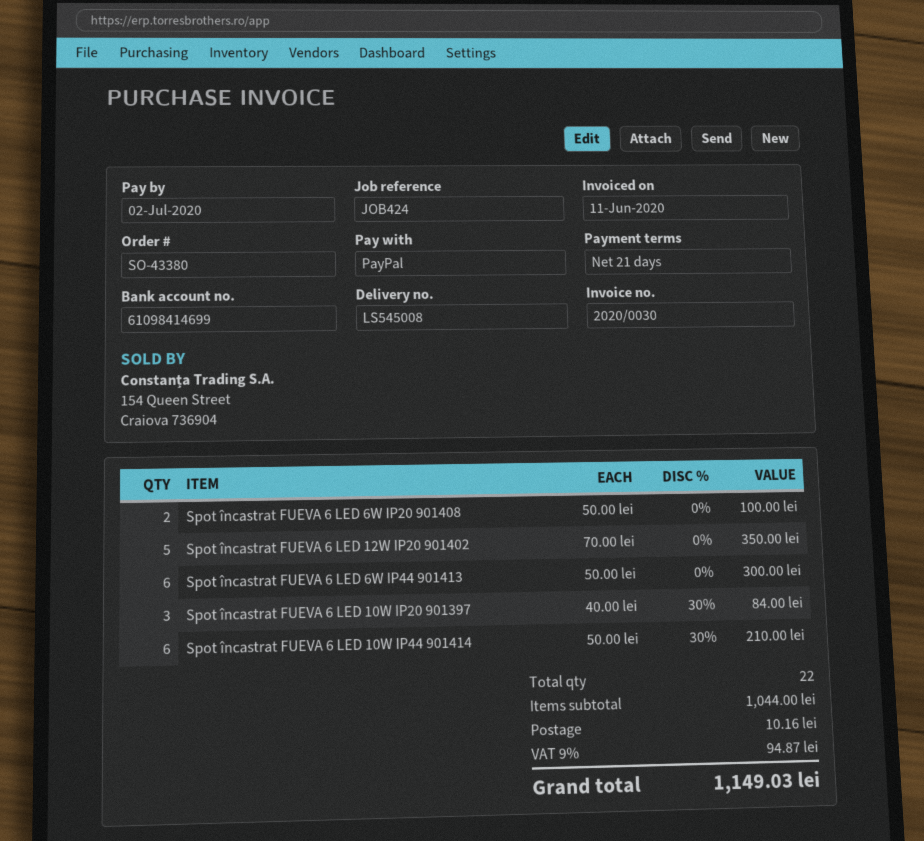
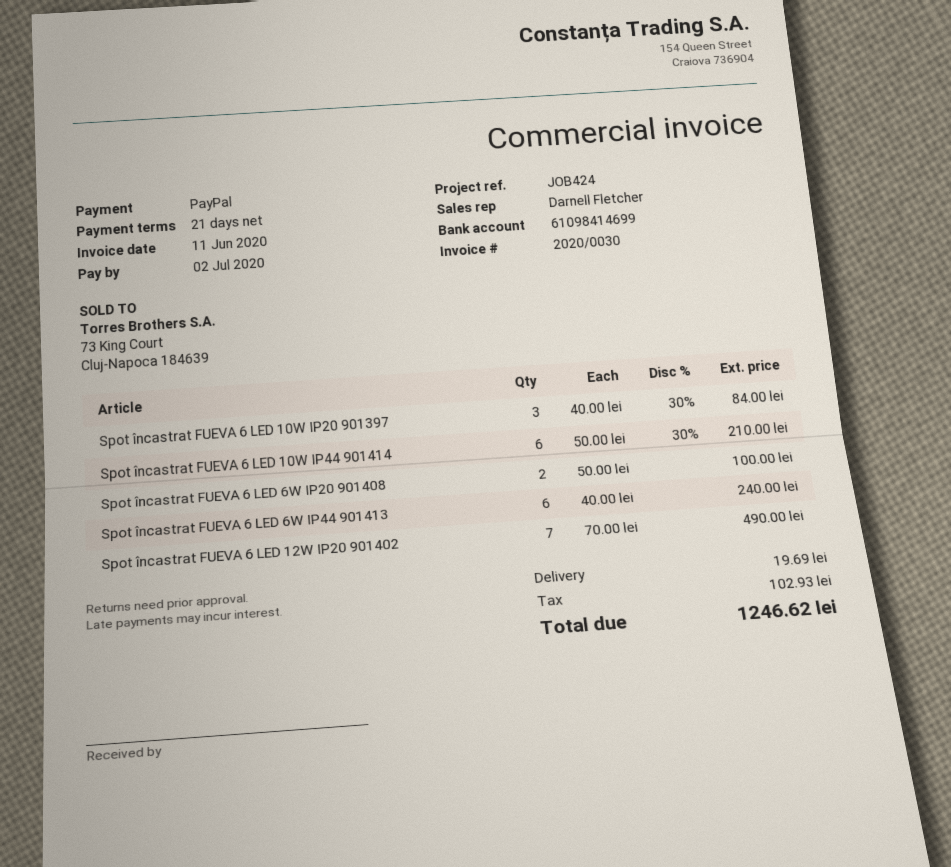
Spot încastrat FUEVA 6 LED 12W IP20 901402: 5 x 70.00 = 350.00 -> 7 x 70.00 = 490.00
Spot încastrat FUEVA 6 LED 6W IP44 901413: 6 x 50.00 = 300.00 -> 6 x 40.00 = 240.00
shipping: 10.16 -> 19.69
tax: 94.87 -> 102.93
total: 1149.03 -> 1246.62

